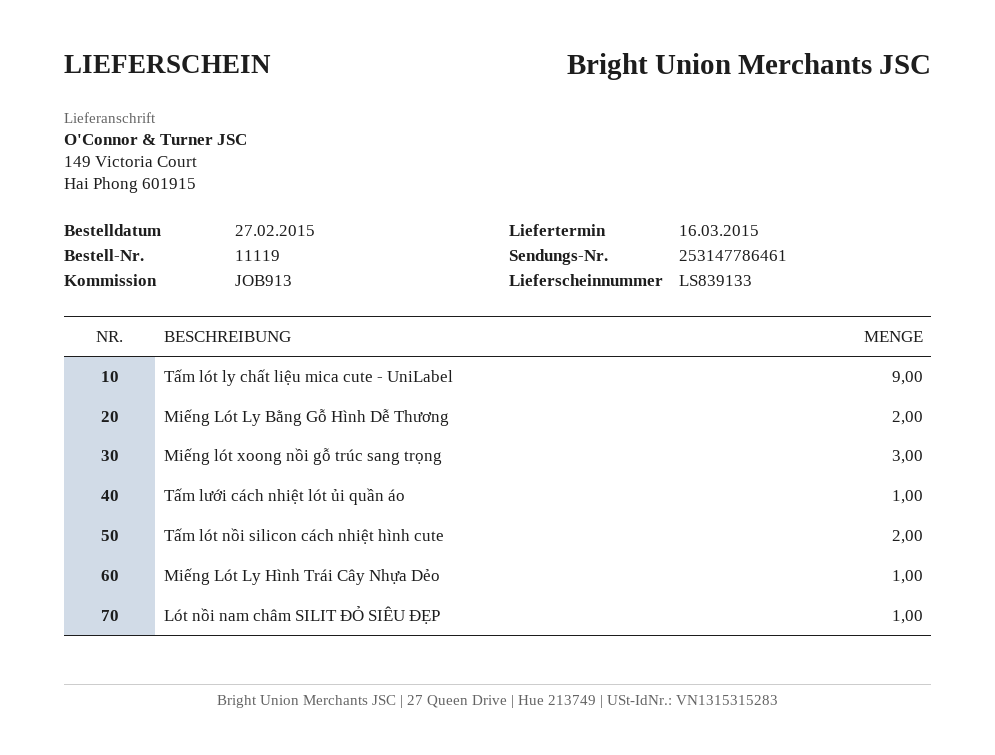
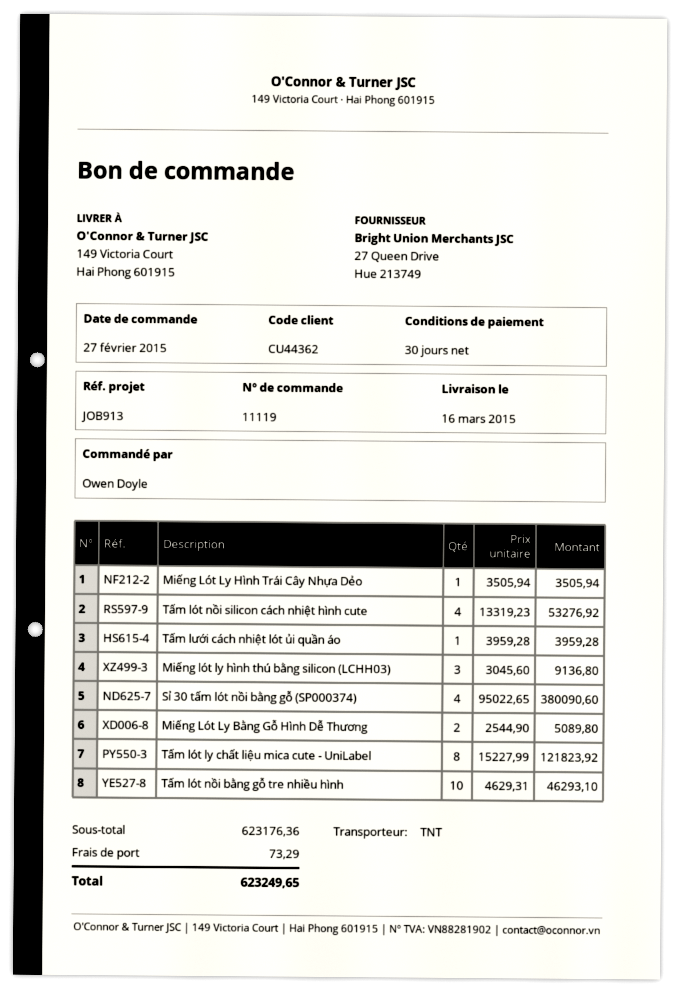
Tấm lót ly chất liệu mica cute - UniLabel: 9 -> 8
Miếng lót xoong nồi gỗ trúc sang trọng: 3 -> none
Tấm lót nồi silicon cách nhiệt hình cute: 2 -> 4
Lót nồi nam châm SILIT ĐỎ SIÊU ĐẸP: 1 -> none
Miếng lót ly hình thú bằng silicon (LCHH03): none -> 3
Sỉ 30 tấm lót nồi bằng gỗ (SP000374): none -> 4
Tấm lót nồi bằng gỗ tre nhiều hình: none -> 10

